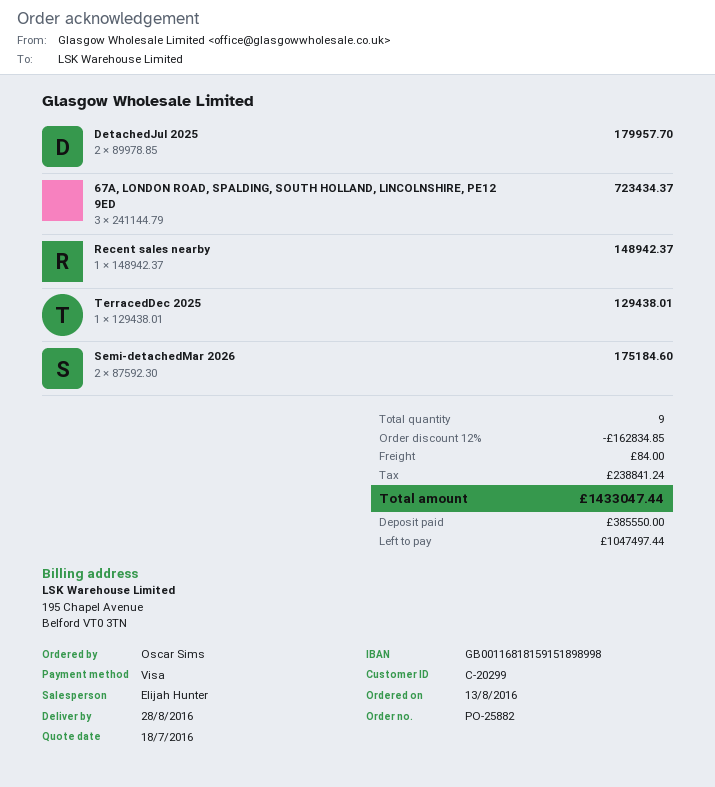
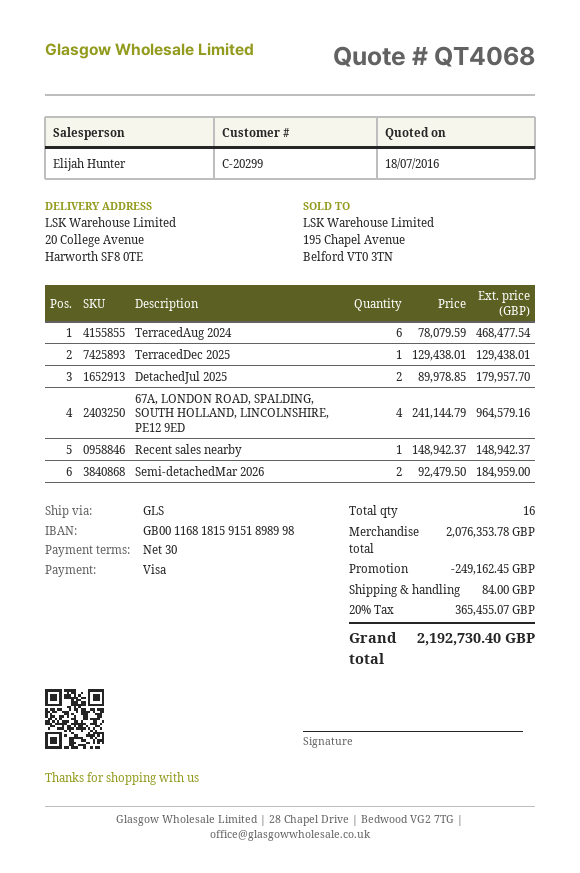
67A, LONDON ROAD, SPALDING, SOUTH HOLLAND, LINCOLNSHIRE, PE12 9ED: 3 x 241144.79 = 723434.37 -> 4 x 241144.79 = 964579.16
Semi-detachedMar 2026: 2 x 87592.30 = 175184.60 -> 2 x 92479.50 = 184959.00
TerracedAug 2024: none -> 6 x 78079.59 = 468477.54
total quantity: 9 -> 16
discount: 162834.85 -> 249162.45
tax: 238841.24 -> 365455.07
total: 1433047.44 -> 2192730.40

